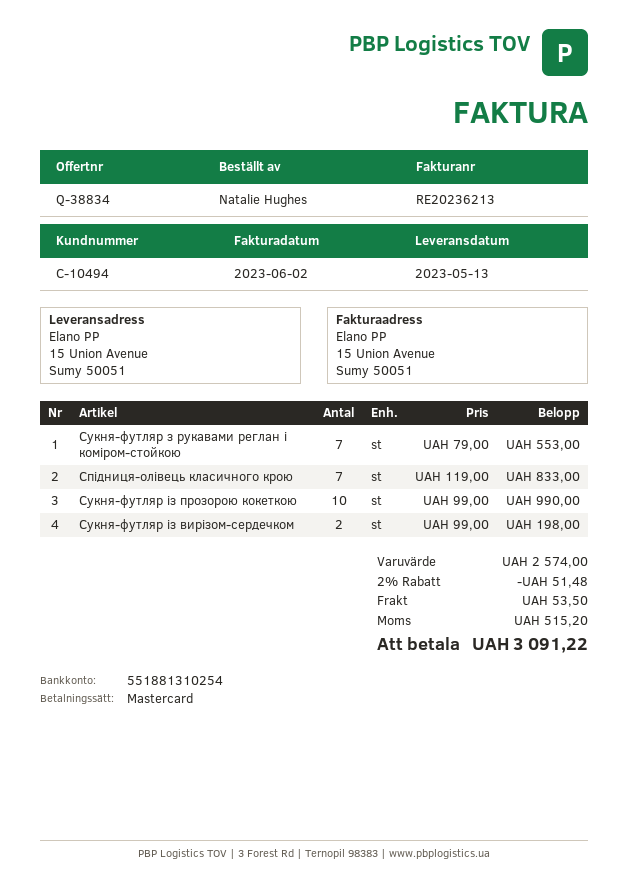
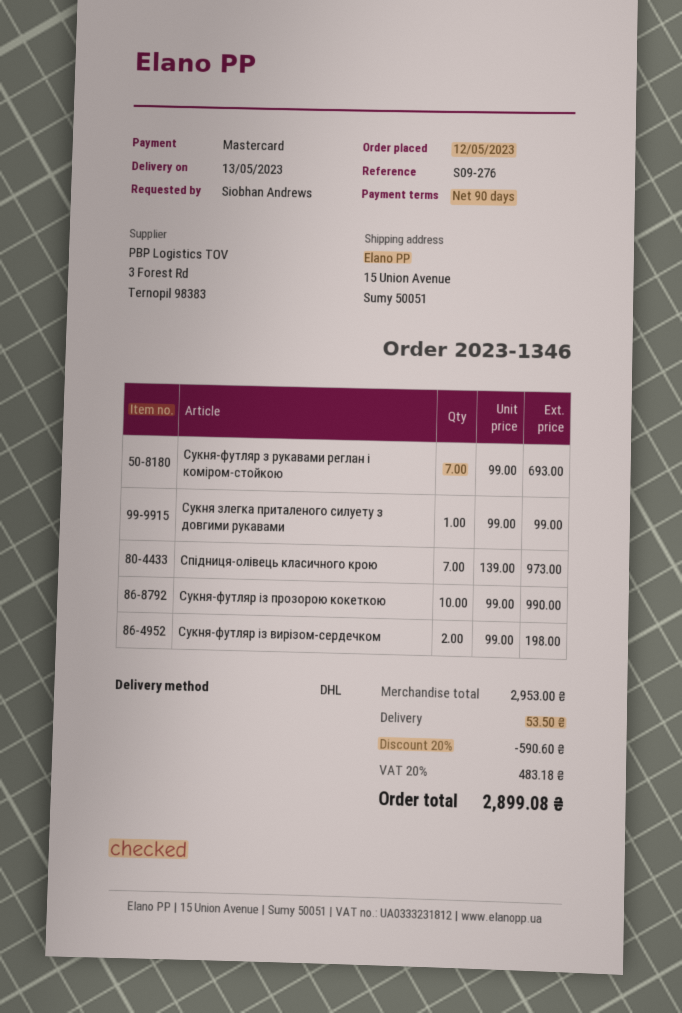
ordered by: Natalie Hughes -> Siobhan Andrews
Сукня-футляр з рукавами реглан і коміром-стойкою: 7 x 79.00 = 553.00 -> 7 x 99.00 = 693.00
Спідниця-олівець класичного крою: 7 x 119.00 = 833.00 -> 7 x 139.00 = 973.00
Сукня злегка приталеного силуету з довгими рукавами: none -> 1 x 99.00 = 99.00
subtotal: 2574.00 -> 2953.00
discount: 2% = 51.48 -> 20% = 590.60
tax: 515.20 -> 483.18
total: 3091.22 -> 2899.08

